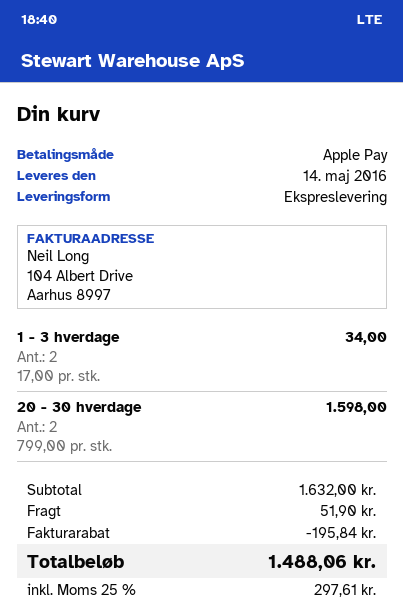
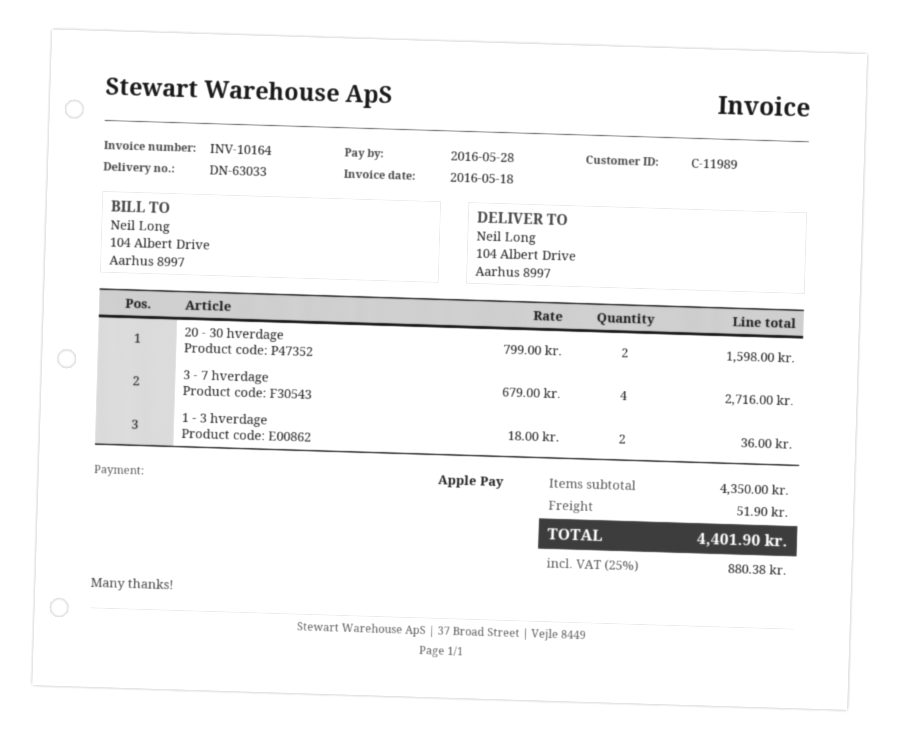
1 - 3 hverdage: 2 x 17.00 = 34.00 -> 2 x 18.00 = 36.00
3 - 7 hverdage: none -> 4 x 679.00 = 2716.00
subtotal: 1632.00 -> 4350.00
discount: 195.84 -> none
tax: 25% = 297.61 -> 25% = 880.38
total: 1488.06 -> 4401.90

